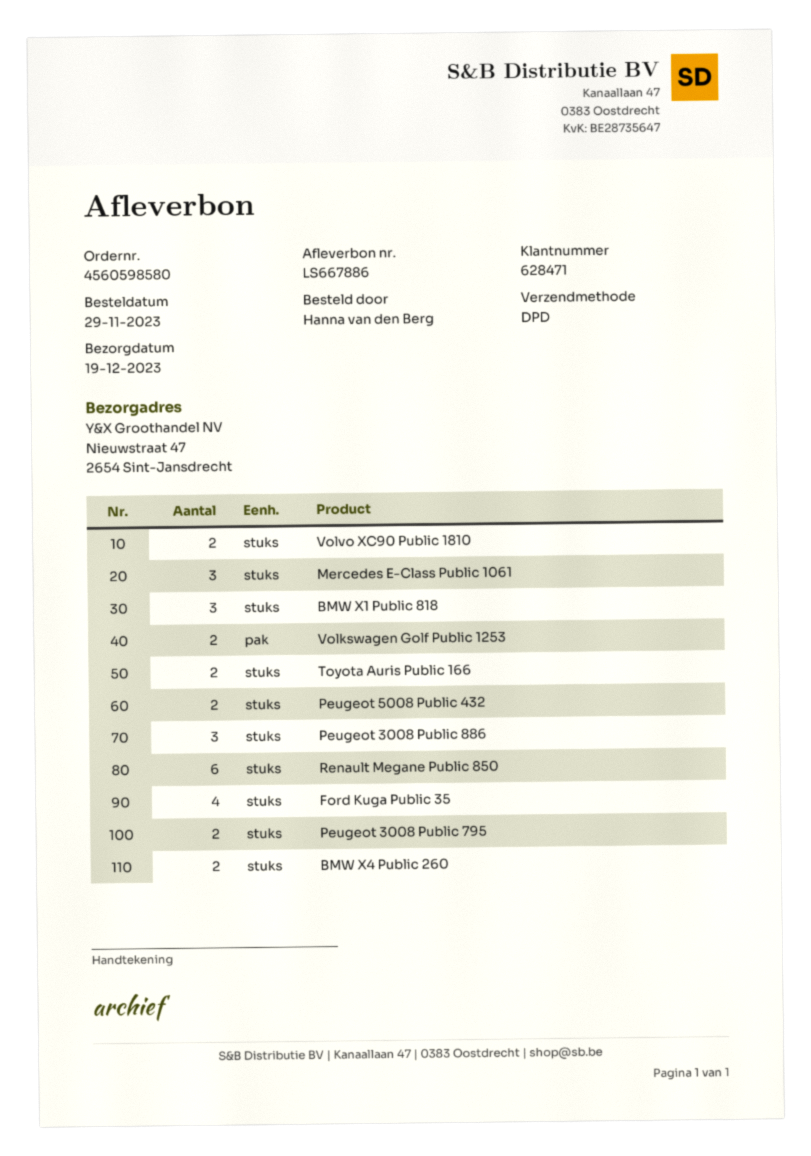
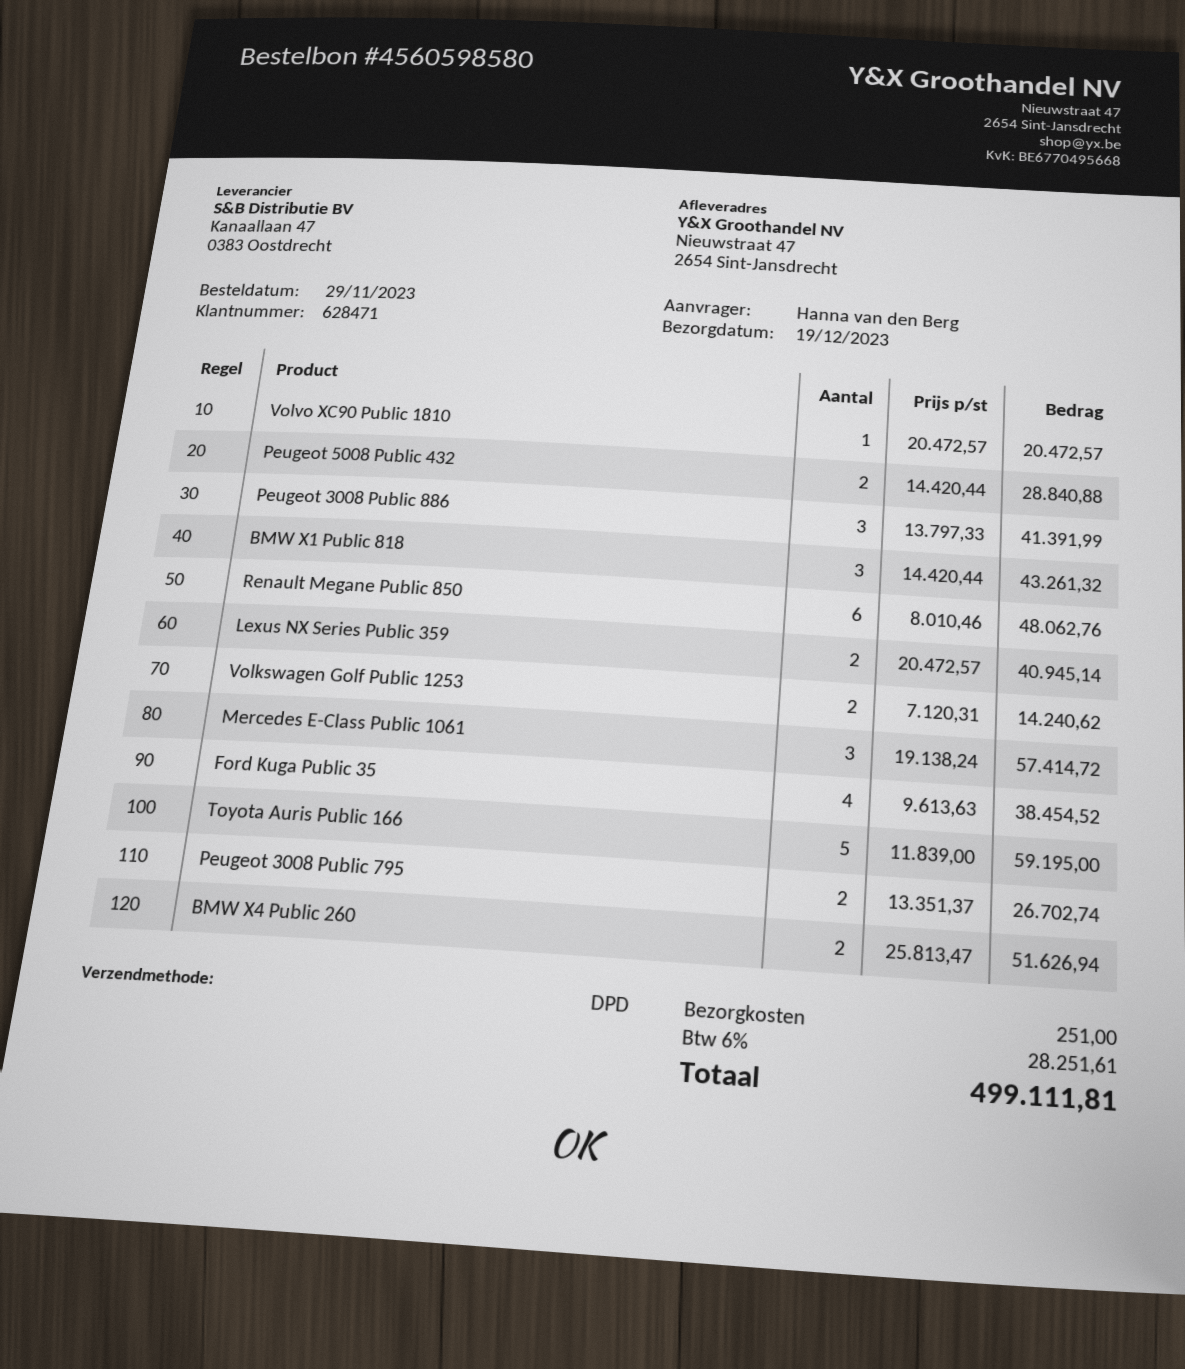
Volvo XC90 Public 1810: 2 -> 1
Toyota Auris Public 166: 2 -> 5
Lexus NX Series Public 359: none -> 2

